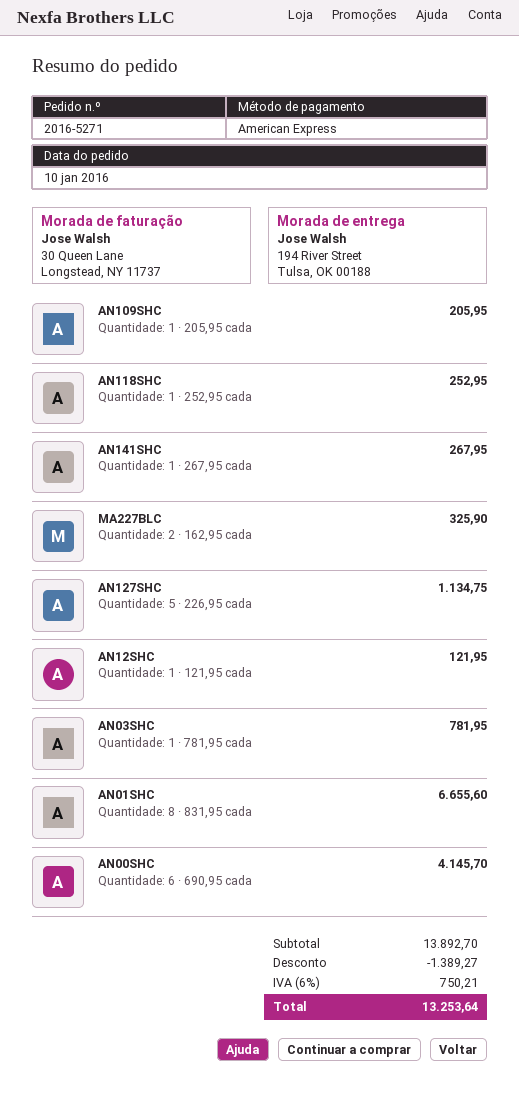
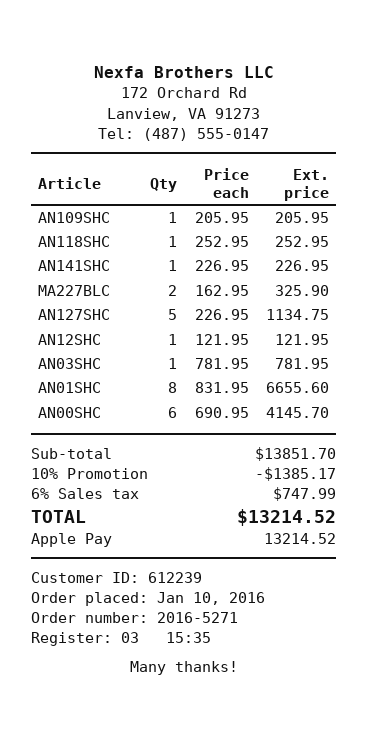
payment method: American Express -> Apple Pay
AN141SHC: 1 x 267.95 = 267.95 -> 1 x 226.95 = 226.95
subtotal: 13892.70 -> 13851.70
discount: 1389.27 -> 1385.17
tax: 6% = 750.21 -> 6% = 747.99
total: 13253.64 -> 13214.52

